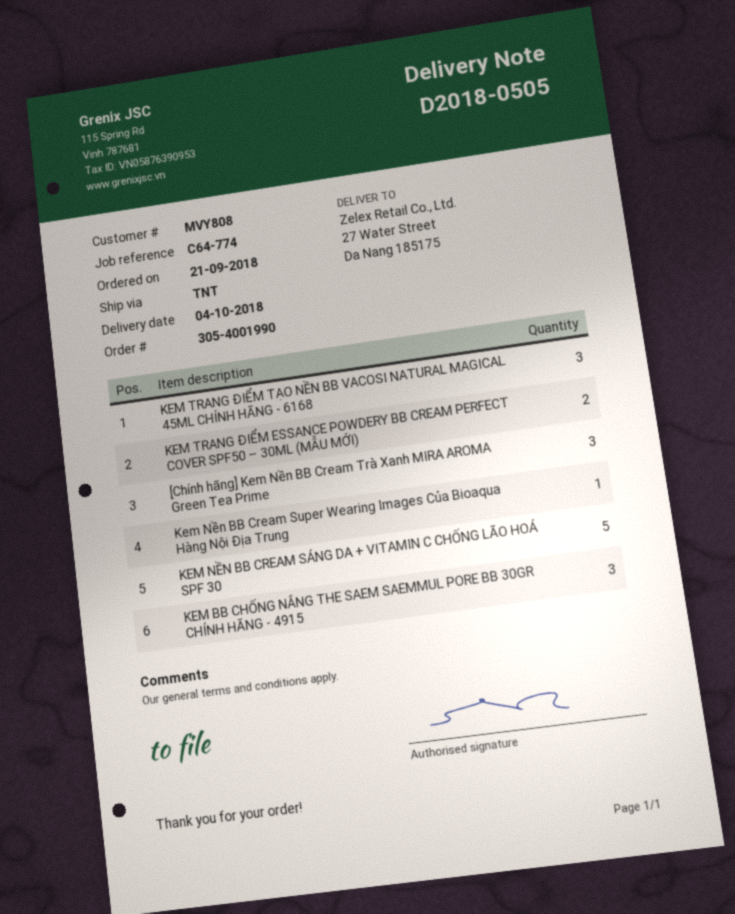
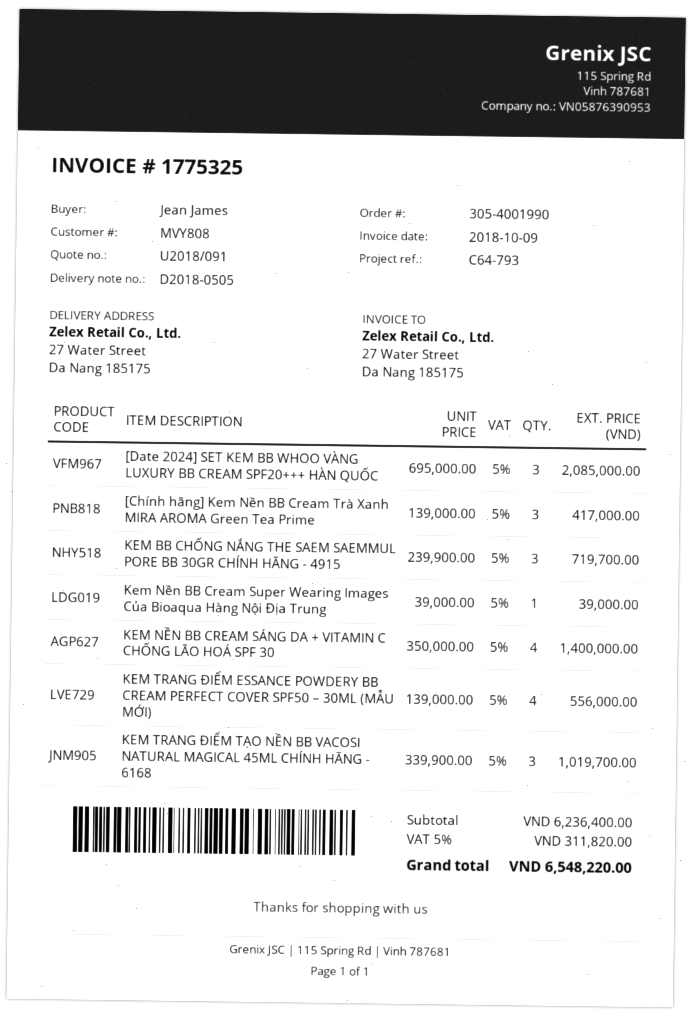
reference: C64-774 -> C64-793
KEM TRANG ĐIỂM ESSANCE POWDERY BB CREAM PERFECT COVER SPF50 – 30ML (MẪU MỚI): 2 -> 4
KEM NỀN BB CREAM SÁNG DA + VITAMIN C CHỐNG LÃO HOÁ SPF 30: 5 -> 4
[Date 2024] SET KEM BB WHOO VÀNG LUXURY BB CREAM SPF20+++ HÀN QUỐC: none -> 3

